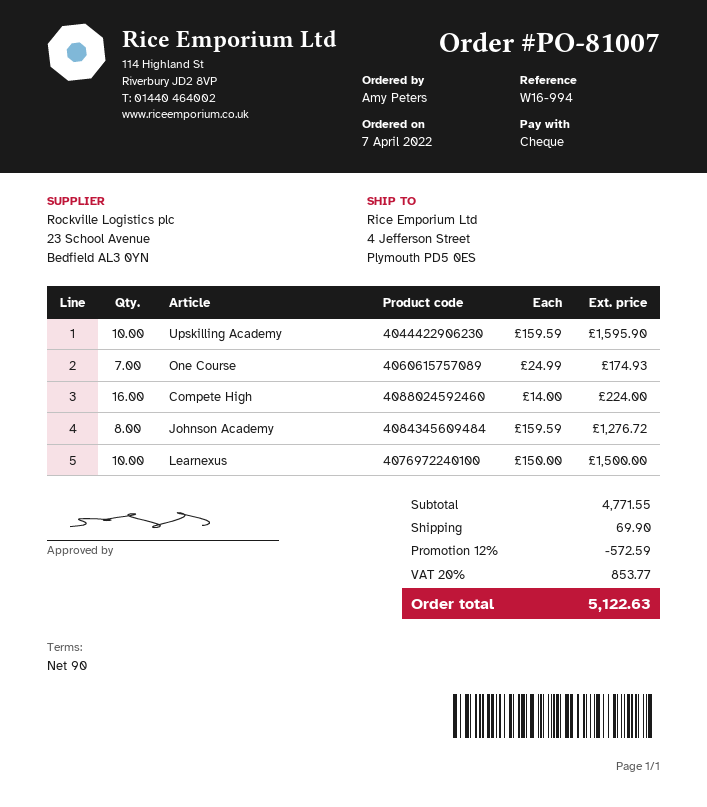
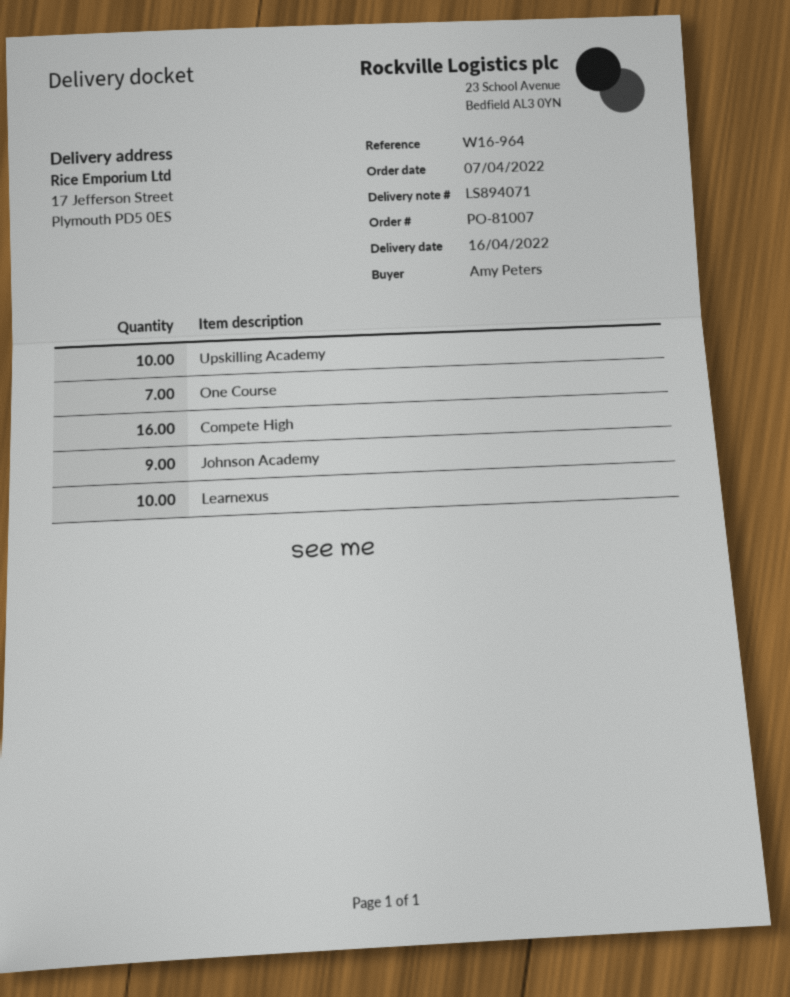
reference: W16-994 -> W16-964
ship to: 4 Jefferson Street, Plymouth PD5 0ES -> 17 Jefferson Street, Plymouth PD5 0ES
Johnson Academy: 8 -> 9

